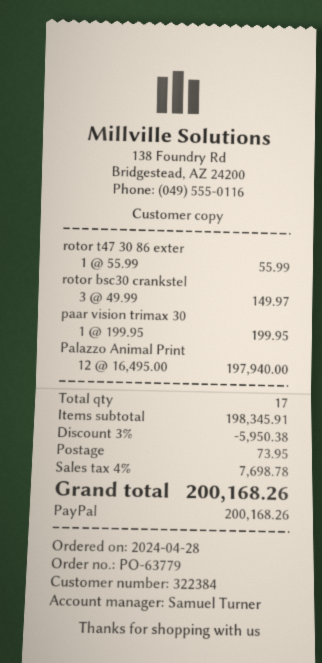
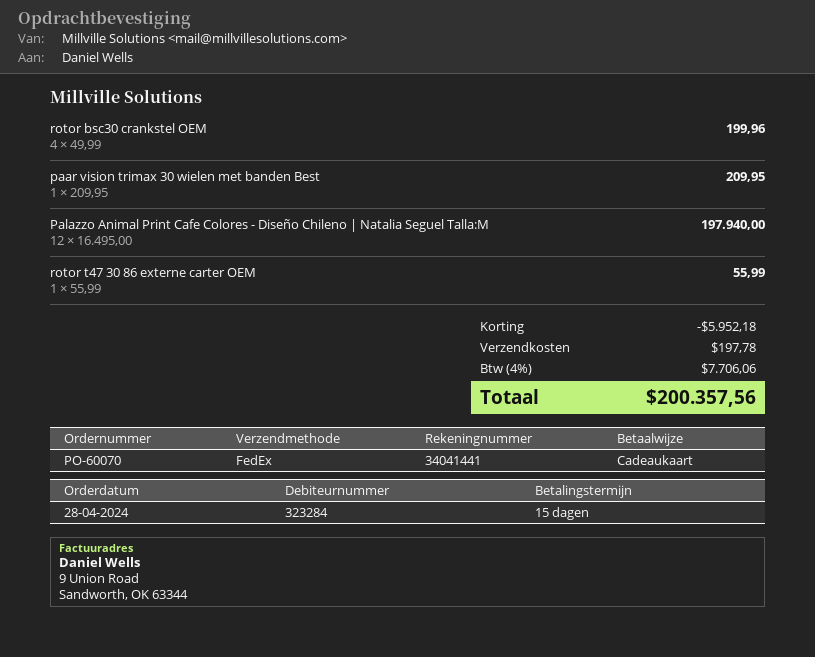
order number: PO-63779 -> PO-60070
customer number: 322384 -> 323284
payment method: PayPal -> gift card
rotor bsc30 crankstel: 3 x 49.99 = 149.97 -> 4 x 49.99 = 199.96
paar vision trimax 30: 1 x 199.95 = 199.95 -> 1 x 209.95 = 209.95
discount: 5950.38 -> 5952.18
shipping: 73.95 -> 197.78
tax: 4% = 7698.78 -> 4% = 7706.06
total: 200168.26 -> 200357.56

